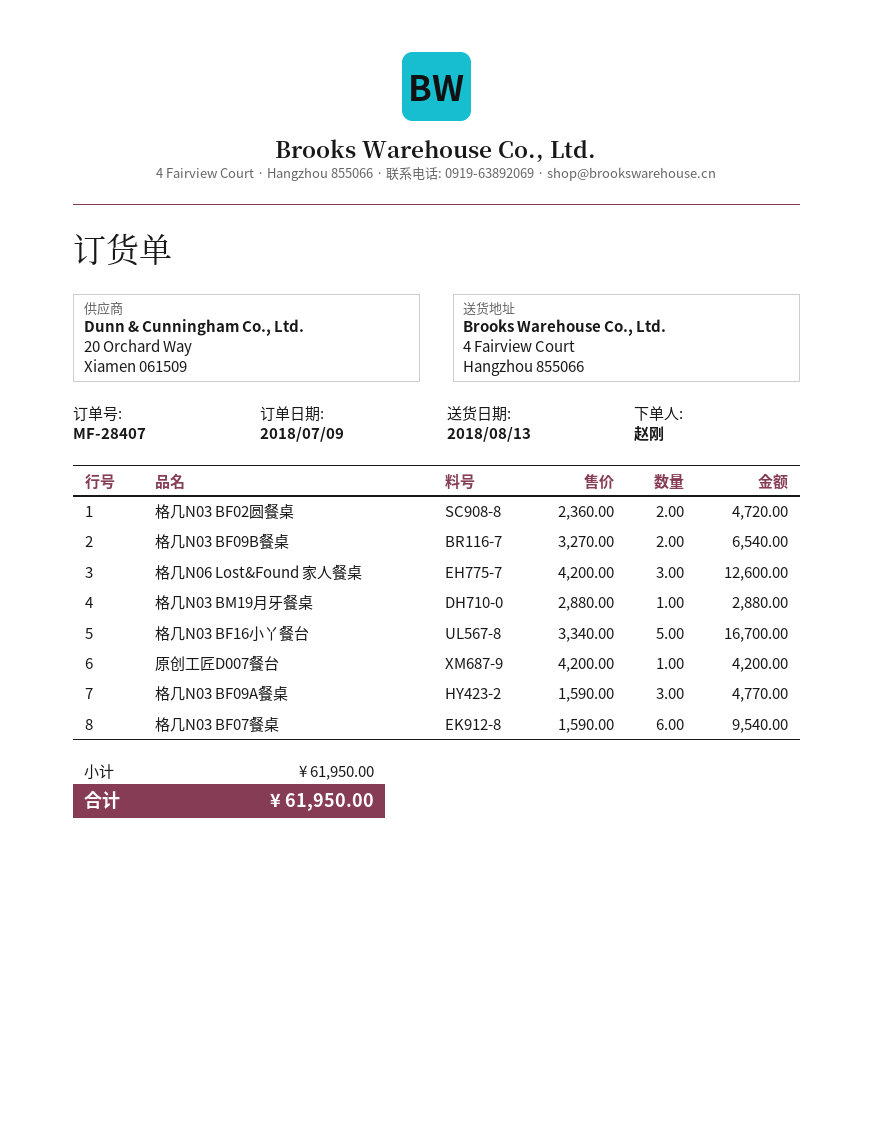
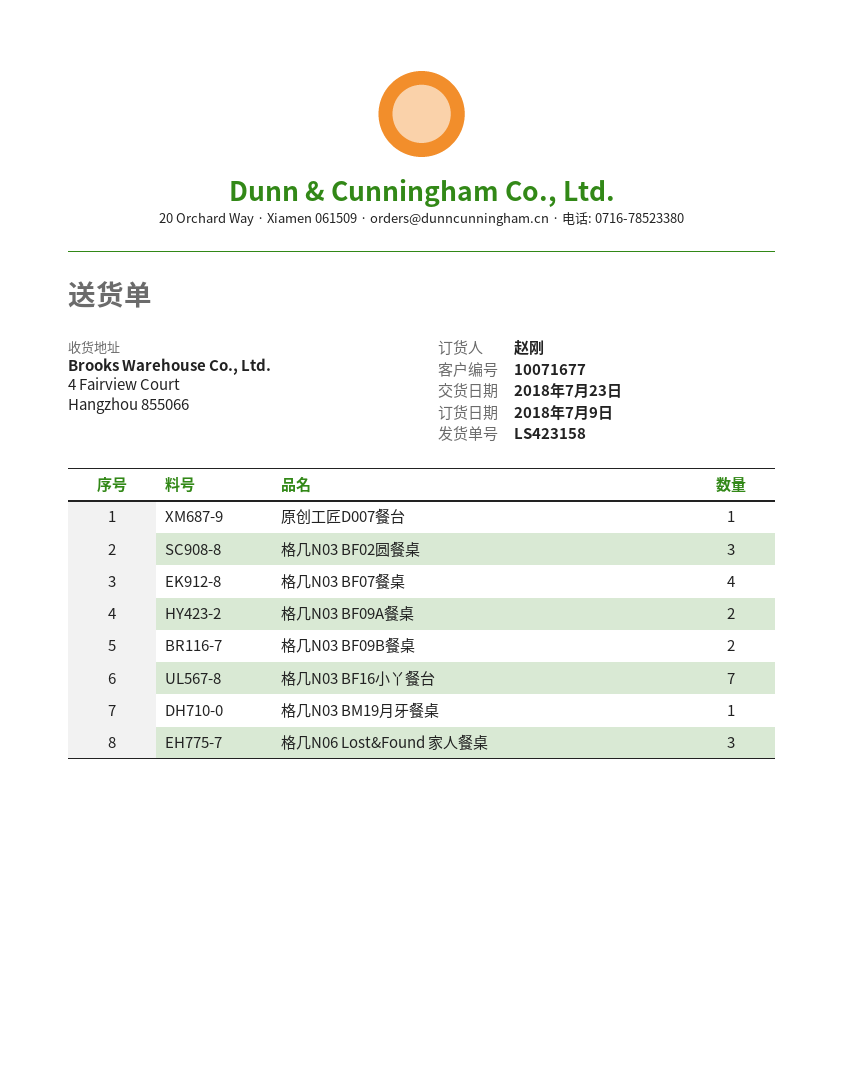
delivery date: 2018-08-13 -> 2018-07-23
格几N03 BF02圆餐桌: 2 -> 3
格几N03 BF16小丫餐台: 5 -> 7
格几N03 BF09A餐桌: 3 -> 2
格几N03 BF07餐桌: 6 -> 4

